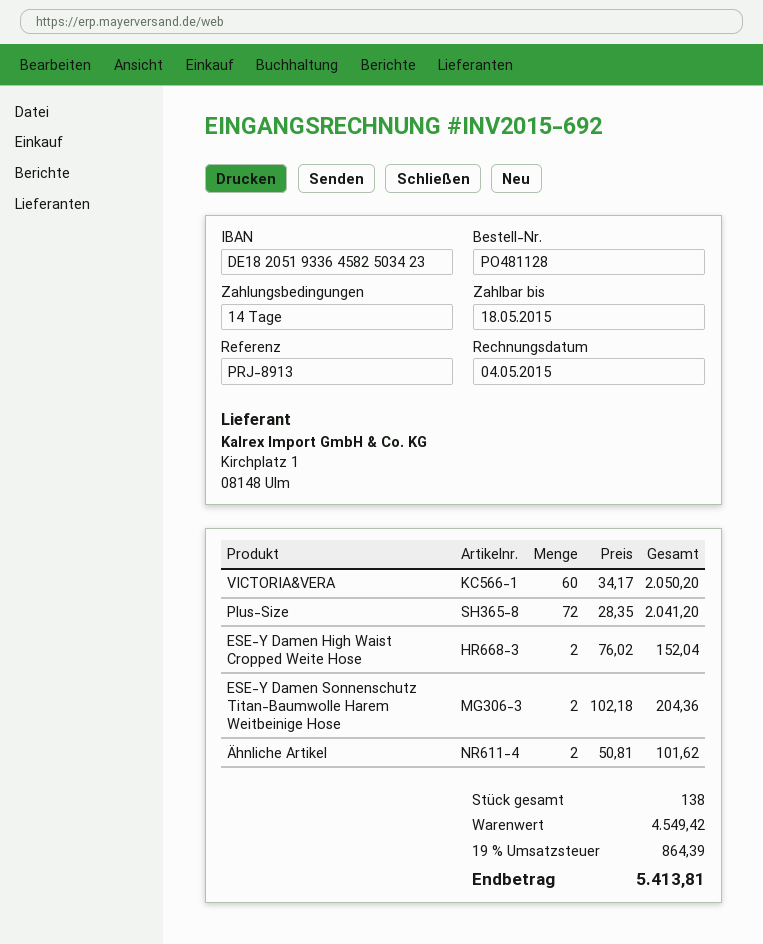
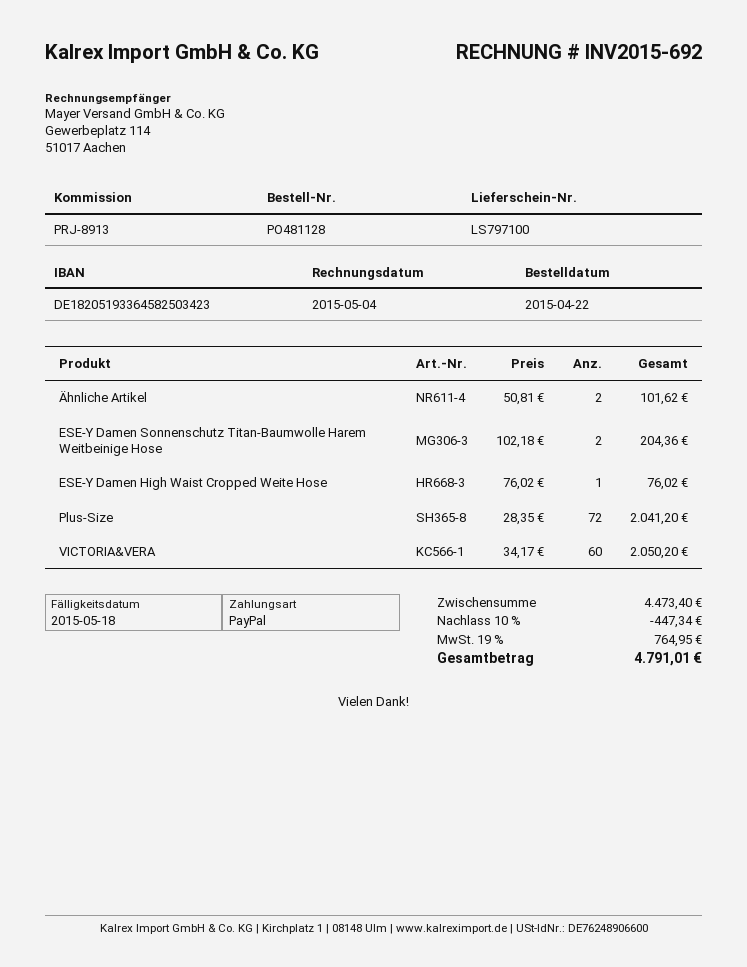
ESE-Y Damen High Waist Cropped Weite Hose: 2 x 76.02 = 152.04 -> 1 x 76.02 = 76.02
subtotal: 4549.42 -> 4473.40
discount: none -> 10% = 447.34
tax: 19% = 864.39 -> 19% = 764.95
total: 5413.81 -> 4791.01

